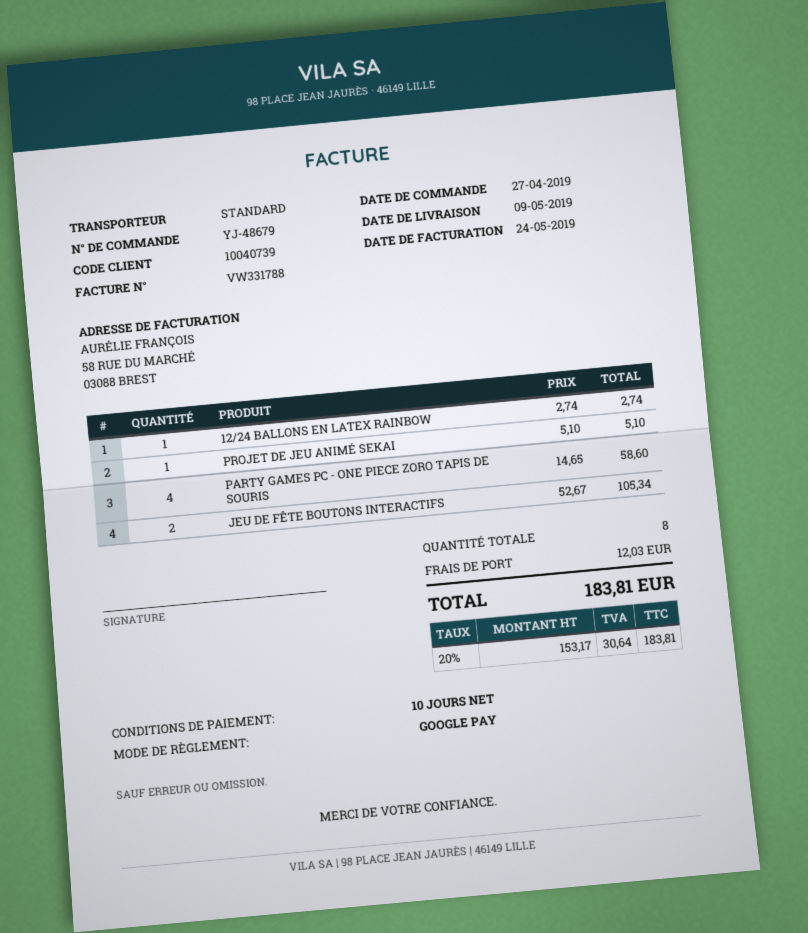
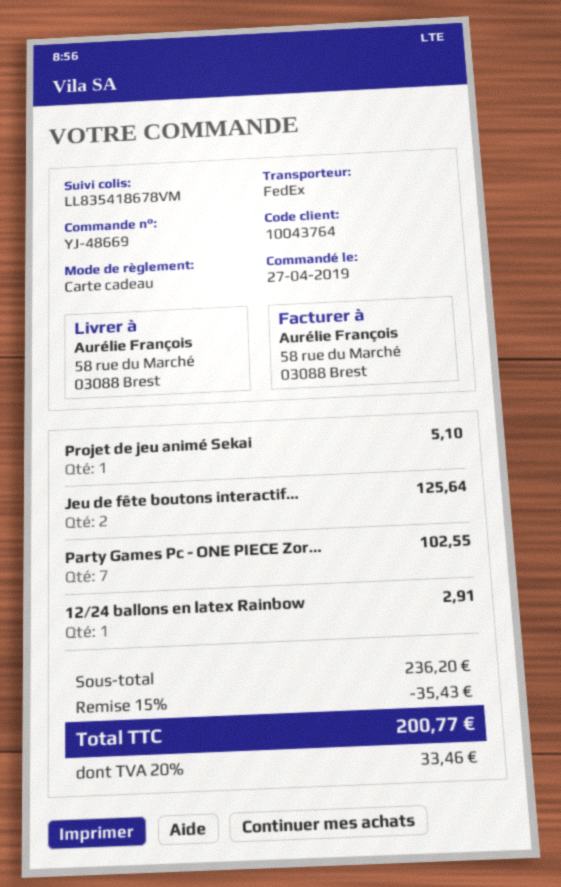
order number: YJ-48679 -> YJ-48669
customer number: 10040739 -> 10043764
payment method: Google Pay -> gift card
shipping method: standard -> FedEx
12/24 BALLONS EN LATEX RAINBOW: 1 for 2.74 -> 1 for 2.91
PARTY GAMES PC - ONE PIECE ZORO TAPIS DE SOURIS: 4 for 58.60 -> 7 for 102.55
JEU DE FÊTE BOUTONS INTERACTIFS: 2 for 105.34 -> 2 for 125.64
discount: none -> 15% = 35.43
shipping: 12.03 -> none
tax: 20% = 30.64 -> 20% = 33.46
total: 183.81 -> 200.77

